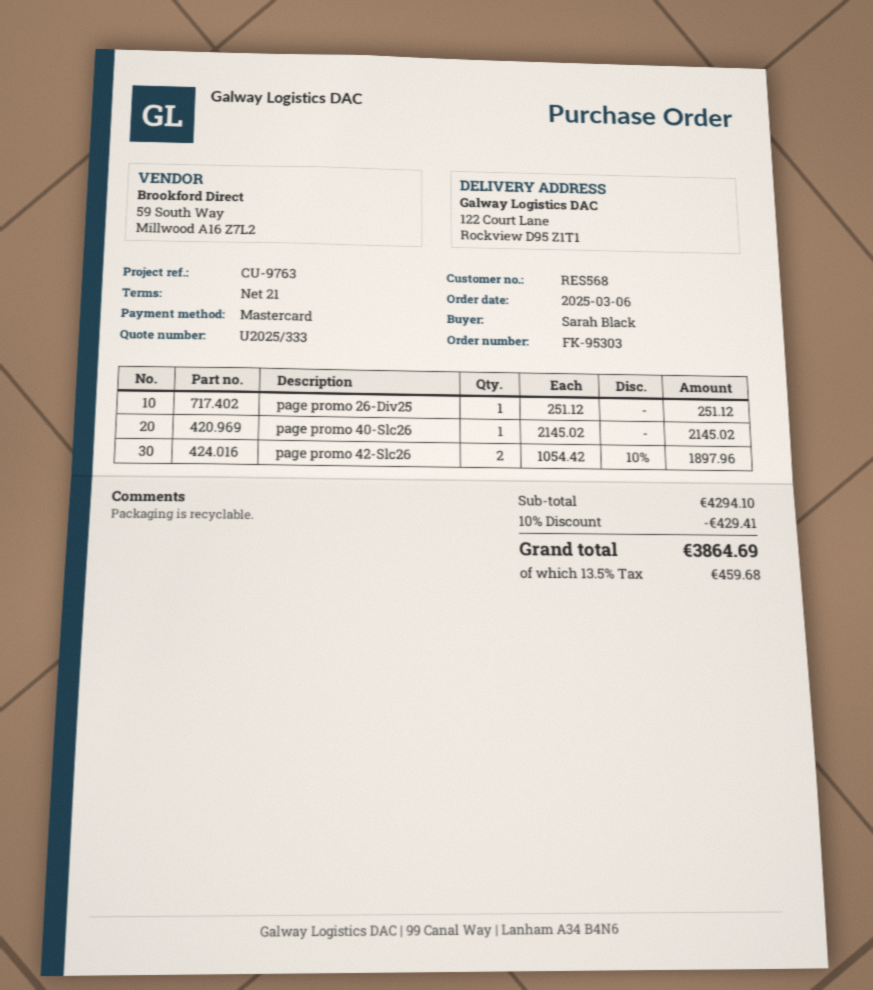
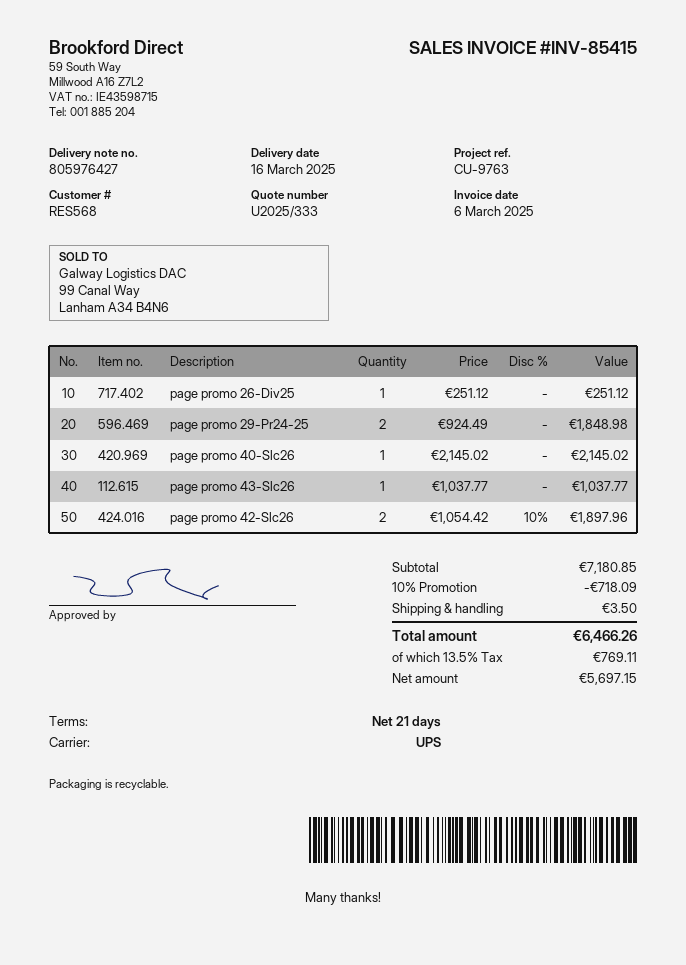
page promo 29-Pr24-25: none -> 2 x 924.49 = 1848.98
page promo 43-Slc26: none -> 1 x 1037.77 = 1037.77
subtotal: 4294.10 -> 7180.85
discount: 10% = 429.41 -> 10% = 718.09
shipping: none -> 3.50
tax: 13.5% = 459.68 -> 13.5% = 769.11
total: 3864.69 -> 6466.26

